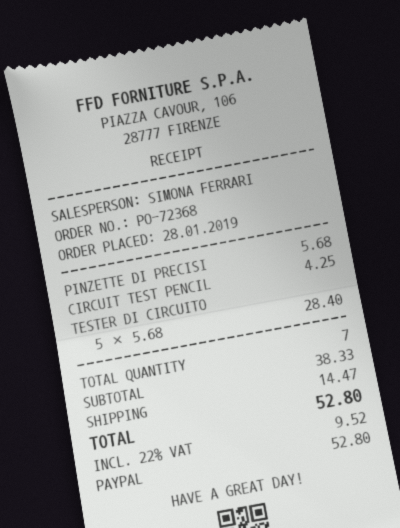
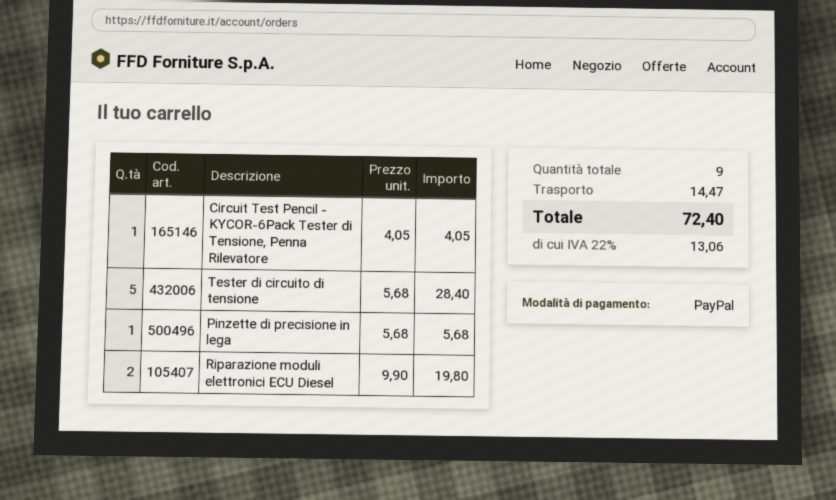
CIRCUIT TEST PENCIL: 1 x 4.25 = 4.25 -> 1 x 4.05 = 4.05
Riparazione moduli elettronici ECU Diesel: none -> 2 x 9.90 = 19.80
total quantity: 7 -> 9
tax: 22% = 9.52 -> 22% = 13.06
total: 52.80 -> 72.40

